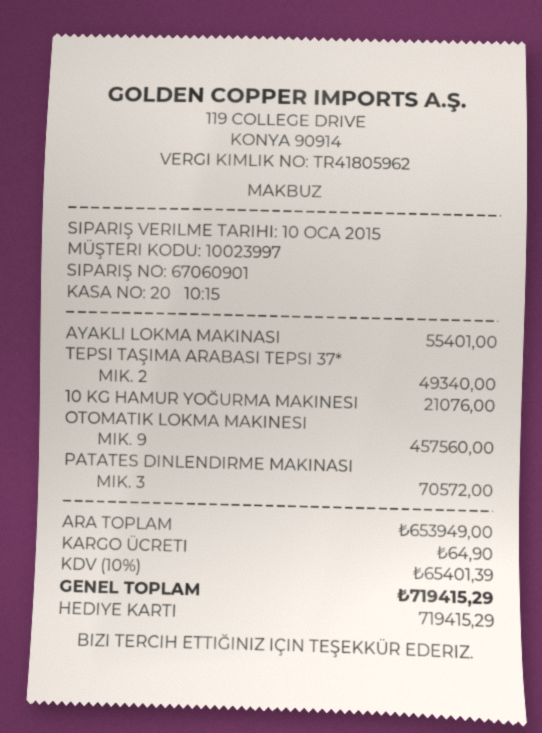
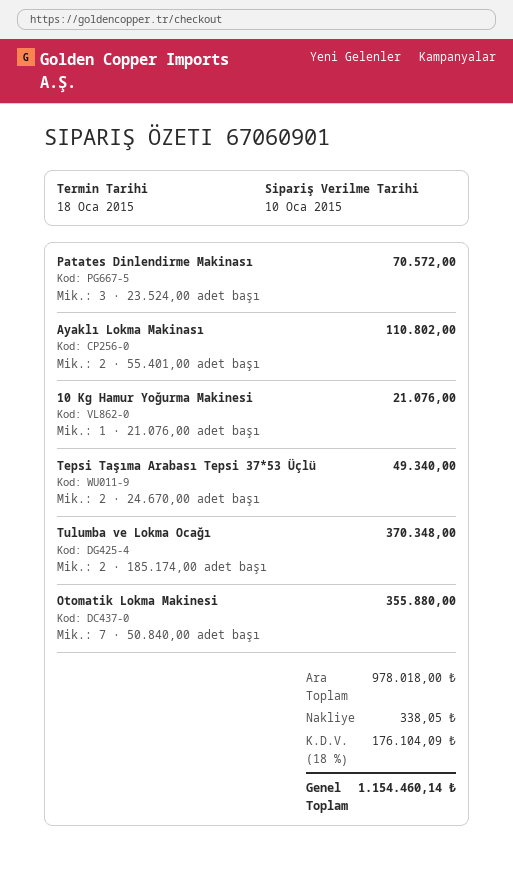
AYAKLI LOKMA MAKINASI: 1 for 55401.00 -> 2 for 110802.00
OTOMATIK LOKMA MAKINESI: 9 for 457560.00 -> 7 for 355880.00
Tulumba ve Lokma Ocağı: none -> 2 for 370348.00
subtotal: 653949.00 -> 978018.00
shipping: 64.90 -> 338.05
tax: 10% = 65401.39 -> 18% = 176104.09
total: 719415.29 -> 1154460.14

